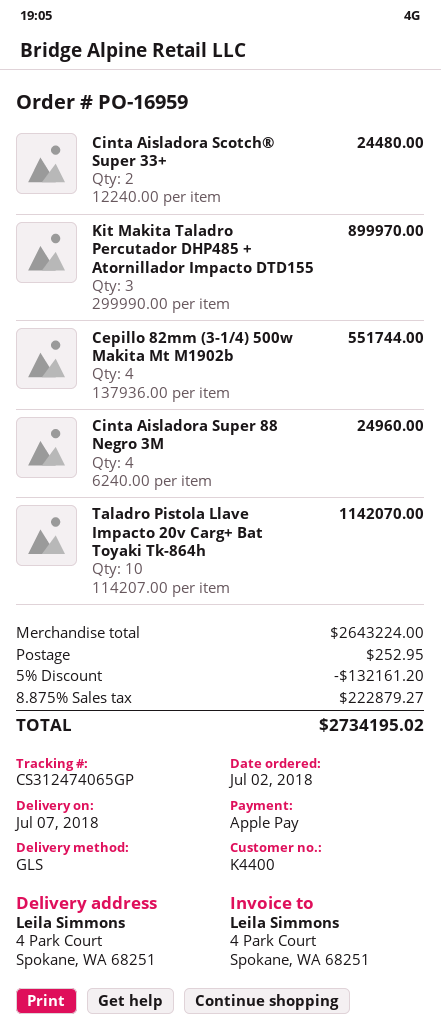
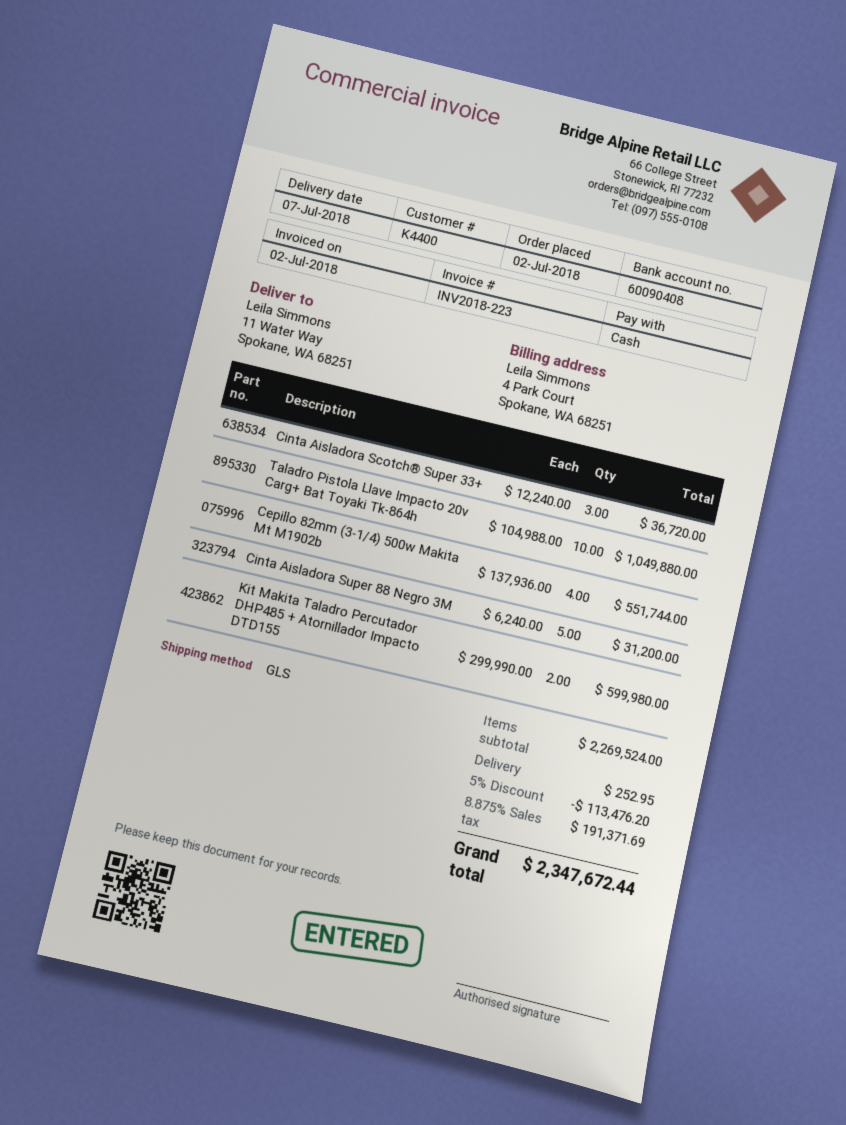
payment method: Apple Pay -> cash
ship to: 4 Park Court, Spokane, WA 68251 -> 11 Water Way, Spokane, WA 68251
Cinta Aisladora Scotch® Super 33+: 2 x 12240.00 = 24480.00 -> 3 x 12240.00 = 36720.00
Kit Makita Taladro Percutador DHP485 + Atornillador Impacto DTD155: 3 x 299990.00 = 899970.00 -> 2 x 299990.00 = 599980.00
Cinta Aisladora Super 88 Negro 3M: 4 x 6240.00 = 24960.00 -> 5 x 6240.00 = 31200.00
Taladro Pistola Llave Impacto 20v Carg+ Bat Toyaki Tk-864h: 10 x 114207.00 = 1142070.00 -> 10 x 104988.00 = 1049880.00
subtotal: 2643224.00 -> 2269524.00
discount: 5% = 132161.20 -> 5% = 113476.20
tax: 8.875% = 222879.27 -> 8.875% = 191371.69
total: 2734195.02 -> 2347672.44

